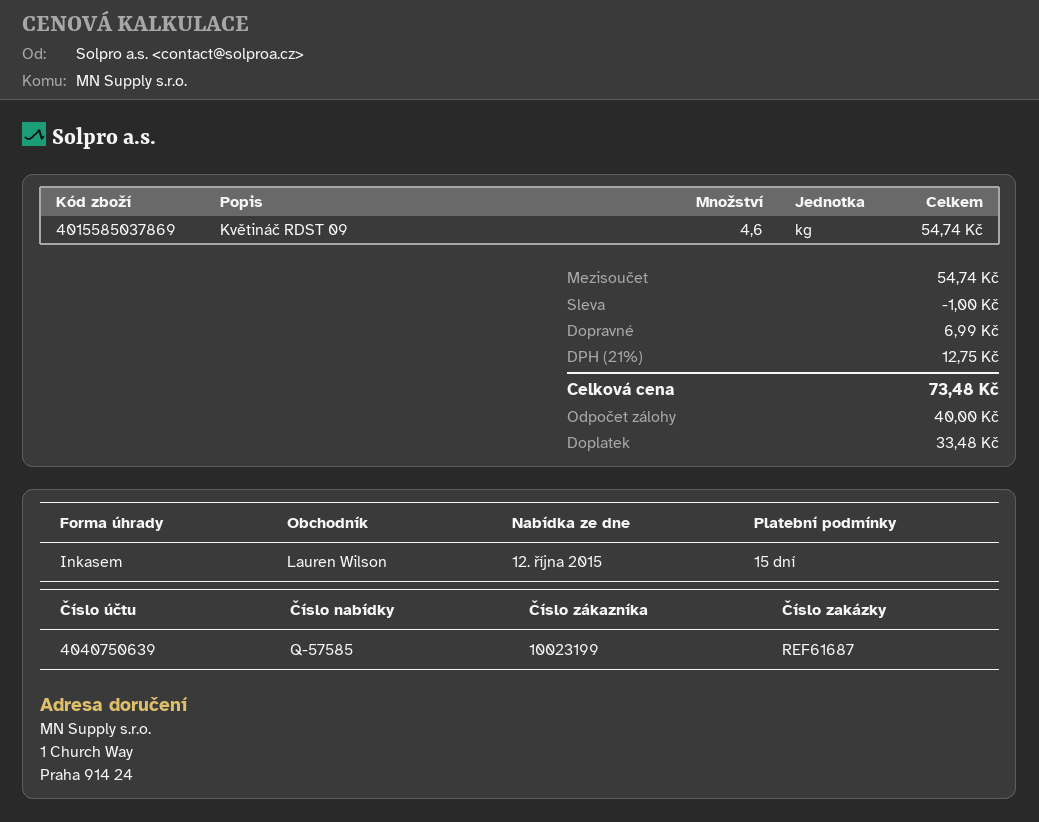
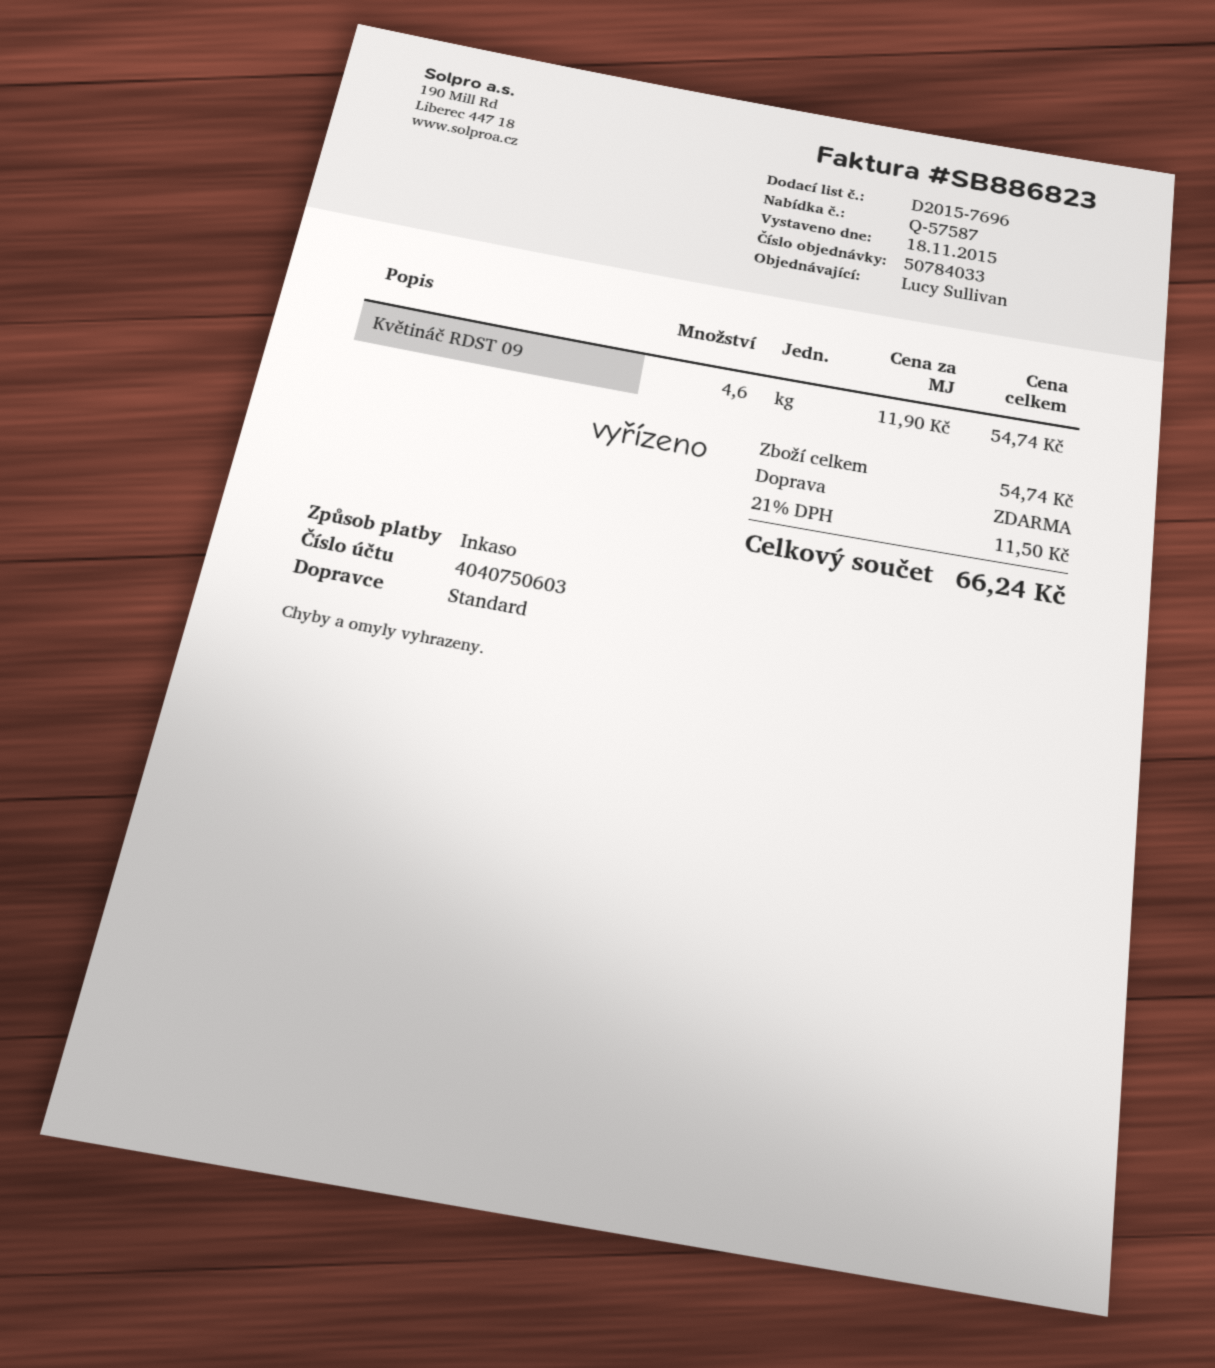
quote number: Q-57585 -> Q-57587
bank account: 4040750639 -> 4040750603
discount: 1.00 -> none
shipping: 6.99 -> 0.00
tax: 21% = 12.75 -> 21% = 11.50
total: 73.48 -> 66.24

